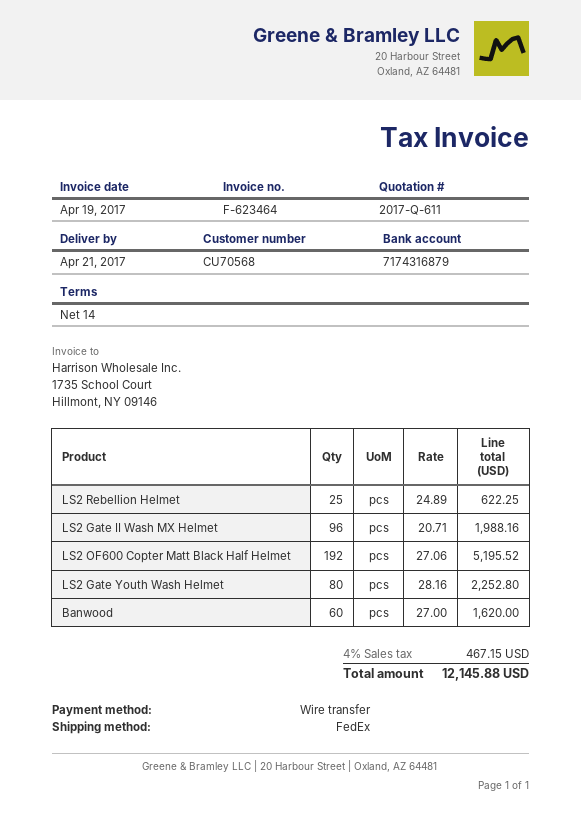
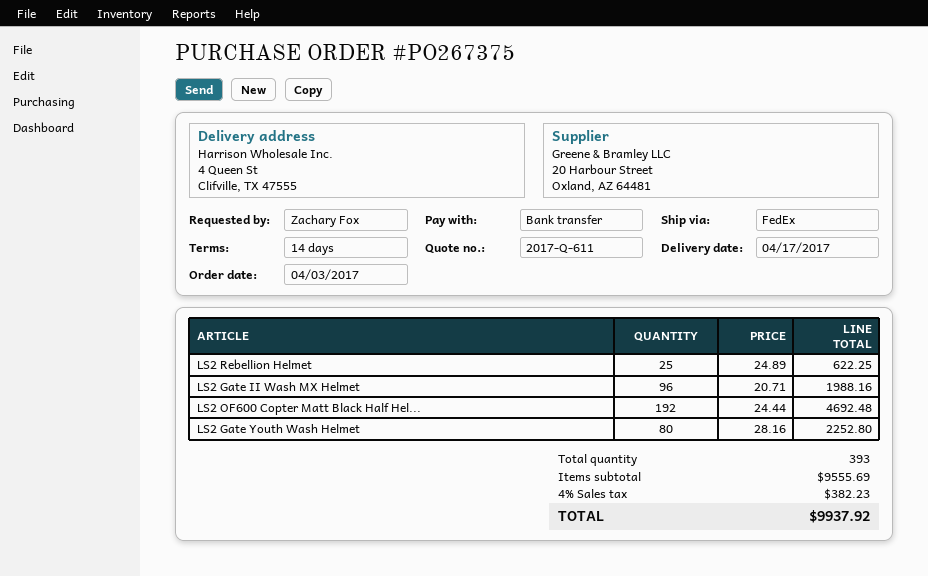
delivery date: 2017-04-21 -> 2017-04-17
LS2 OF600 Copter Matt Black Half Helmet: 192 x 27.06 = 5195.52 -> 192 x 24.44 = 4692.48
Banwood: 60 x 27.00 = 1620.00 -> none
tax: 4% = 467.15 -> 4% = 382.23
total: 12145.88 -> 9937.92

